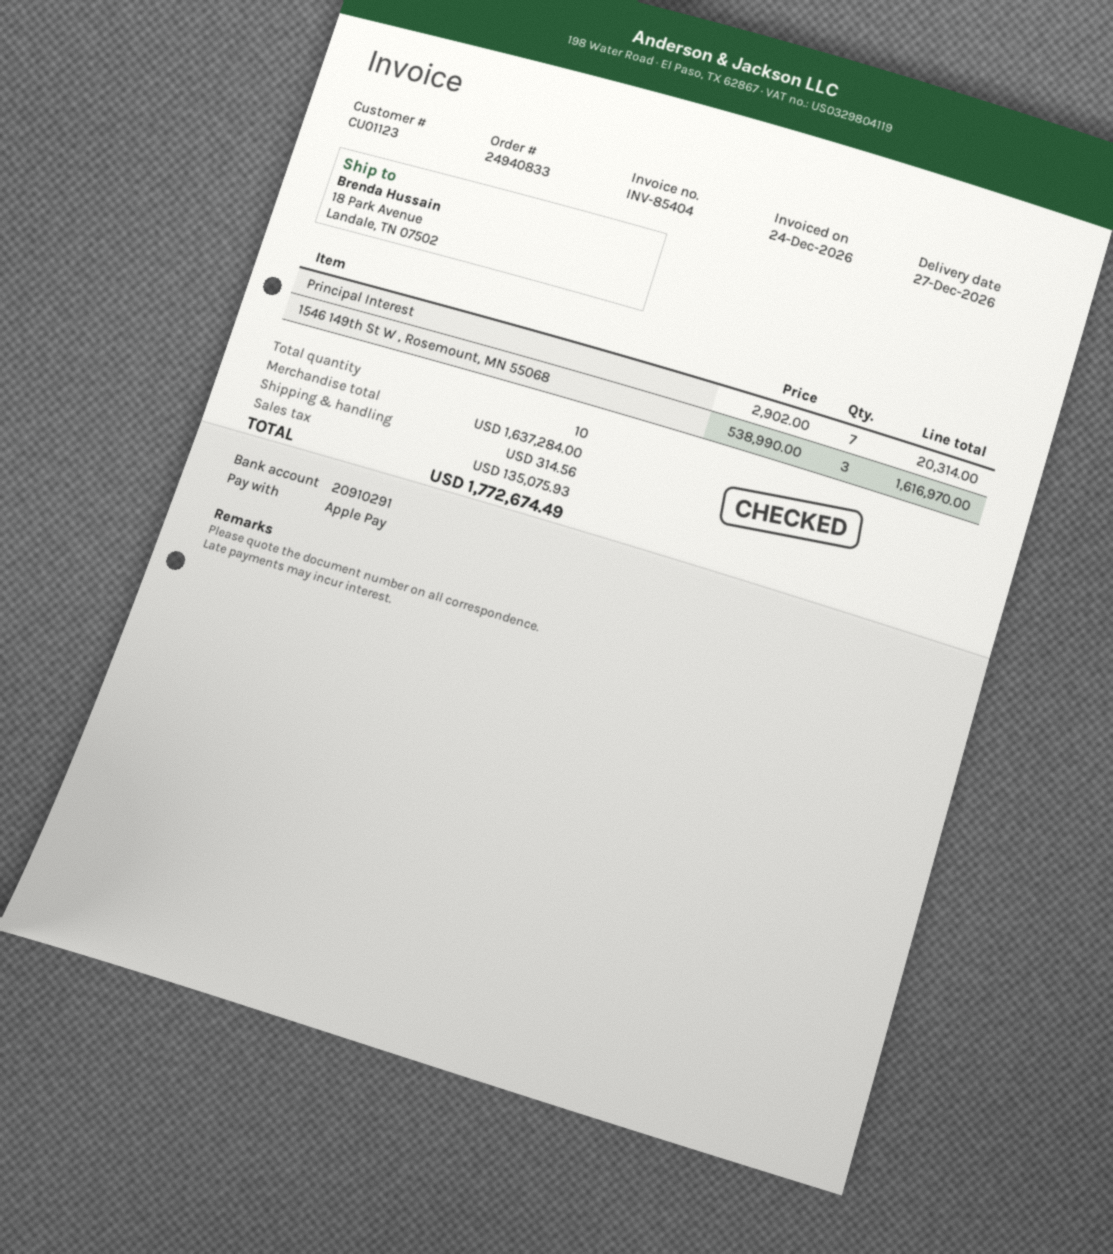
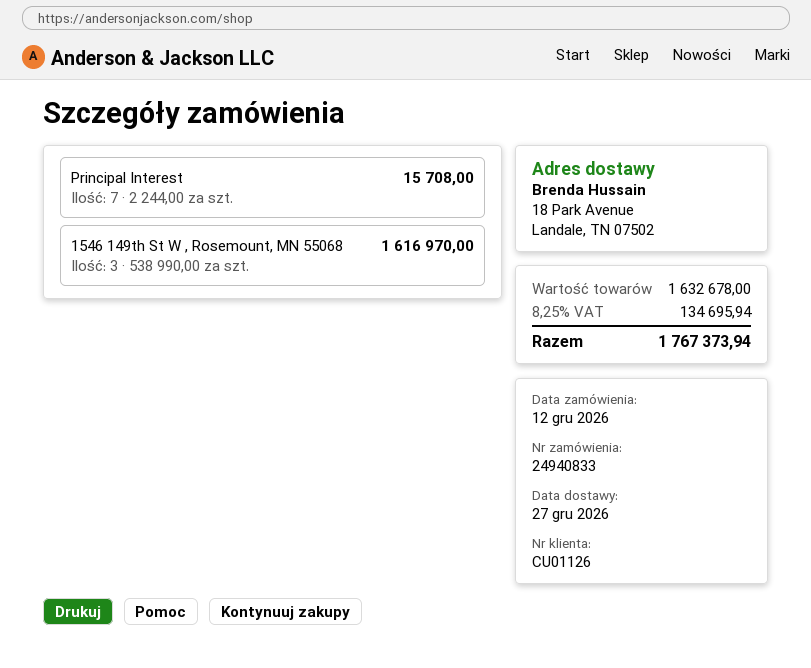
customer number: CU01123 -> CU01126
Principal Interest: 7 x 2902.00 = 20314.00 -> 7 x 2244.00 = 15708.00
subtotal: 1637284.00 -> 1632678.00
shipping: 314.56 -> none
tax: 135075.93 -> 134695.94
total: 1772674.49 -> 1767373.94

